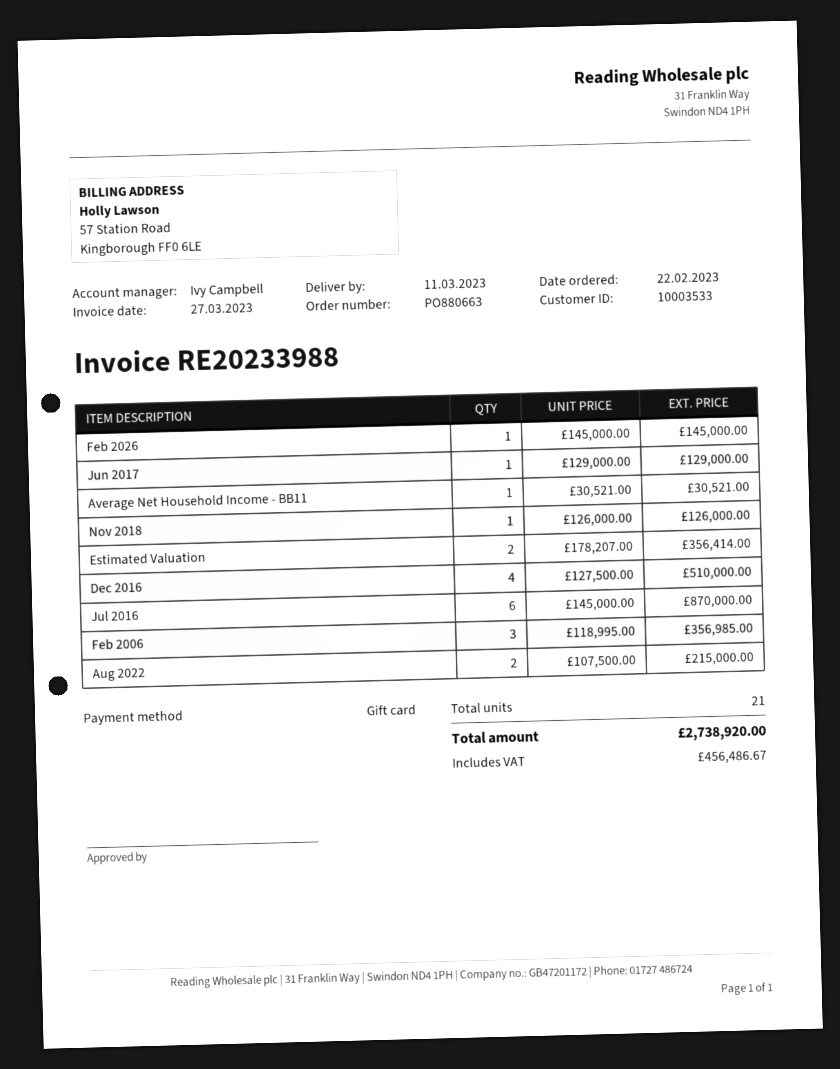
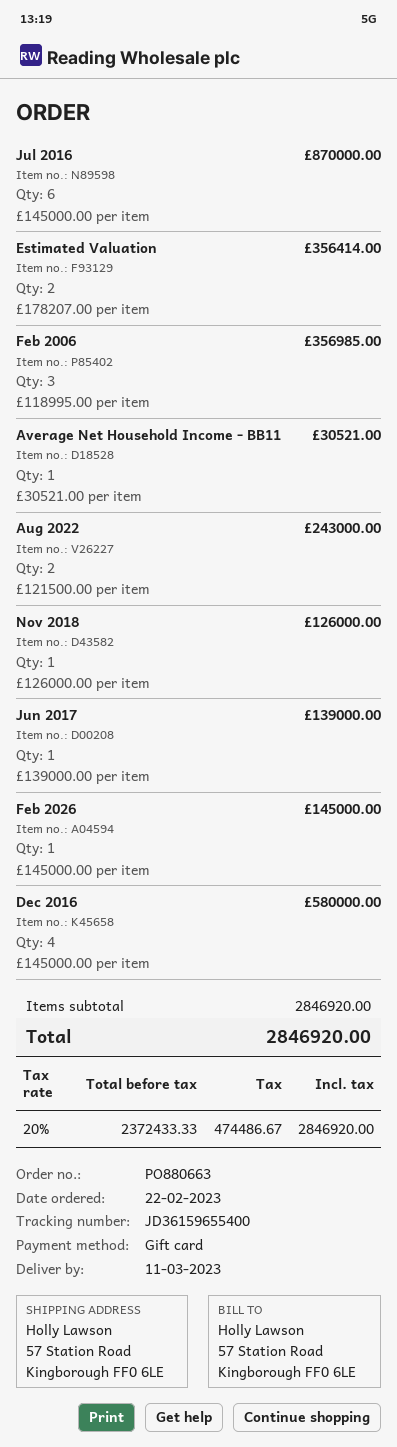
Jun 2017: 1 x 129000.00 = 129000.00 -> 1 x 139000.00 = 139000.00
Dec 2016: 4 x 127500.00 = 510000.00 -> 4 x 145000.00 = 580000.00
Aug 2022: 2 x 107500.00 = 215000.00 -> 2 x 121500.00 = 243000.00
tax: 456486.67 -> 474486.67
total: 2738920.00 -> 2846920.00

